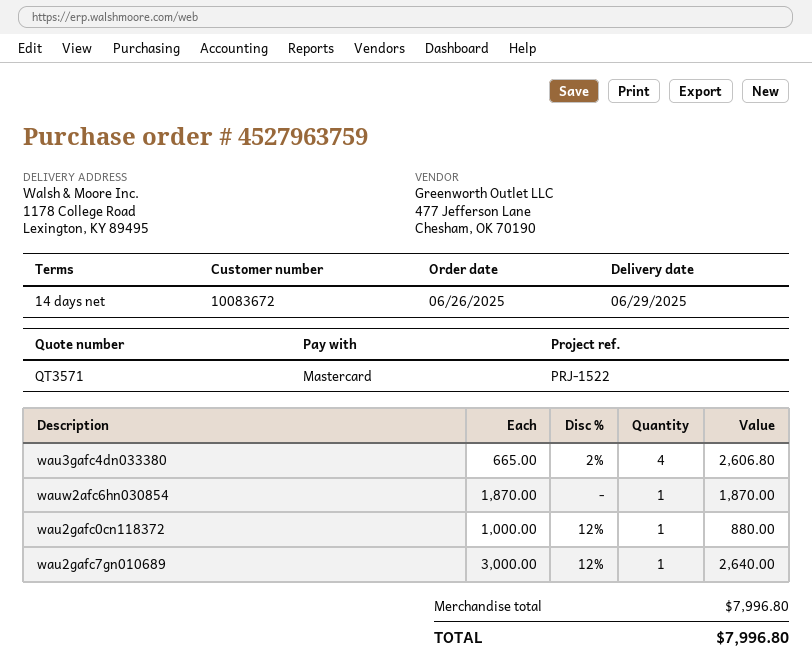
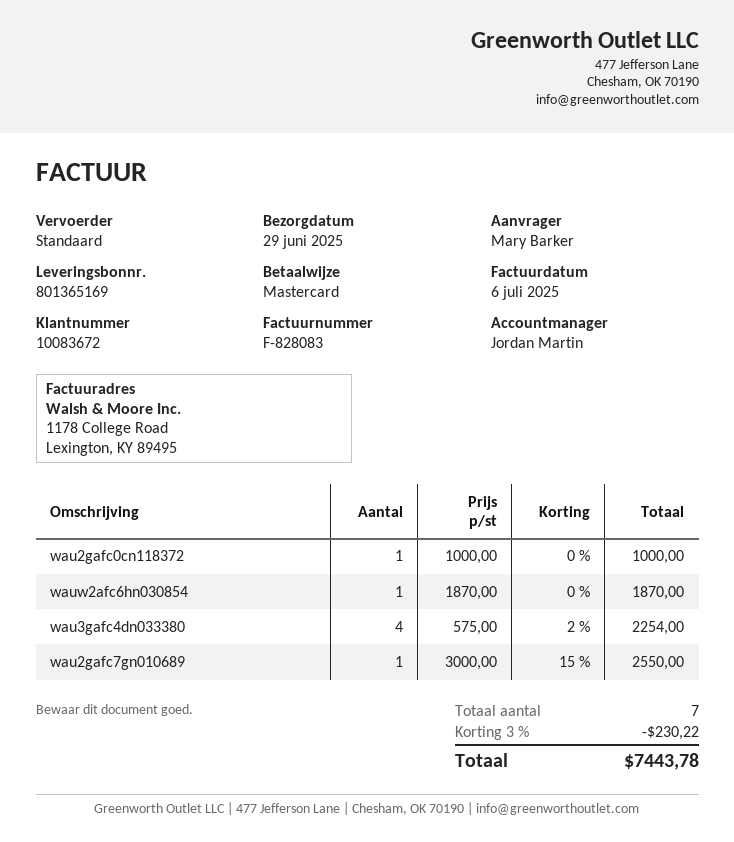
wau3gafc4dn033380: 4 x 665.00 - 2% = 2606.80 -> 4 x 575.00 - 2% = 2254.00
wau2gafc0cn118372: 1 x 1000.00 - 12% = 880.00 -> 1 x 1000.00 = 1000.00
wau2gafc7gn010689: 1 x 3000.00 - 12% = 2640.00 -> 1 x 3000.00 - 15% = 2550.00
discount: none -> 3% = 230.22
total: 7996.80 -> 7443.78

